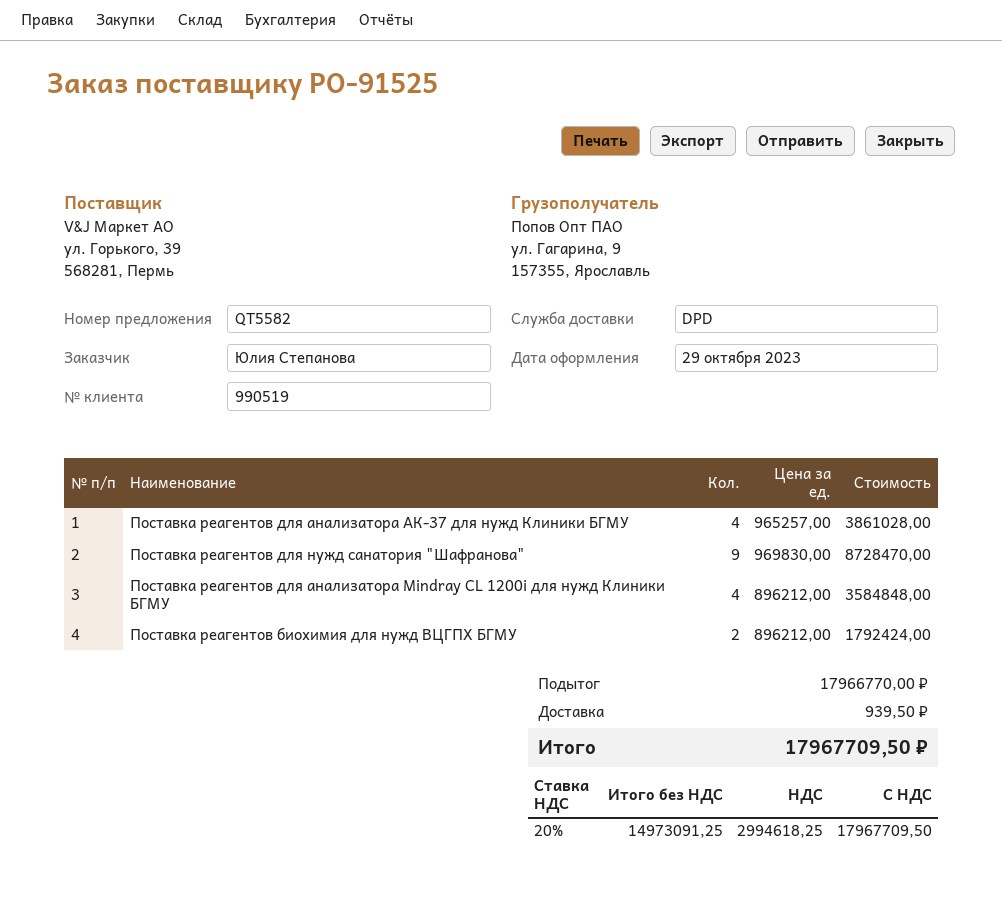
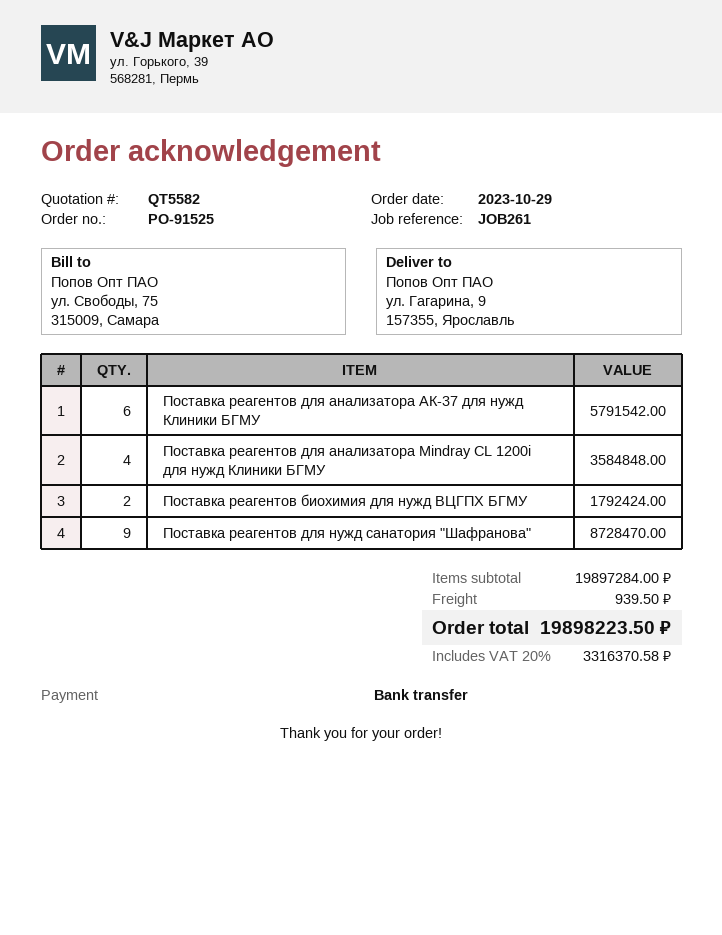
Поставка реагентов для анализатора АК-37 для нужд Клиники БГМУ: 4 for 3861028.00 -> 6 for 5791542.00
subtotal: 17966770.00 -> 19897284.00
tax: 20% = 2994618.25 -> 20% = 3316370.58
total: 17967709.50 -> 19898223.50

